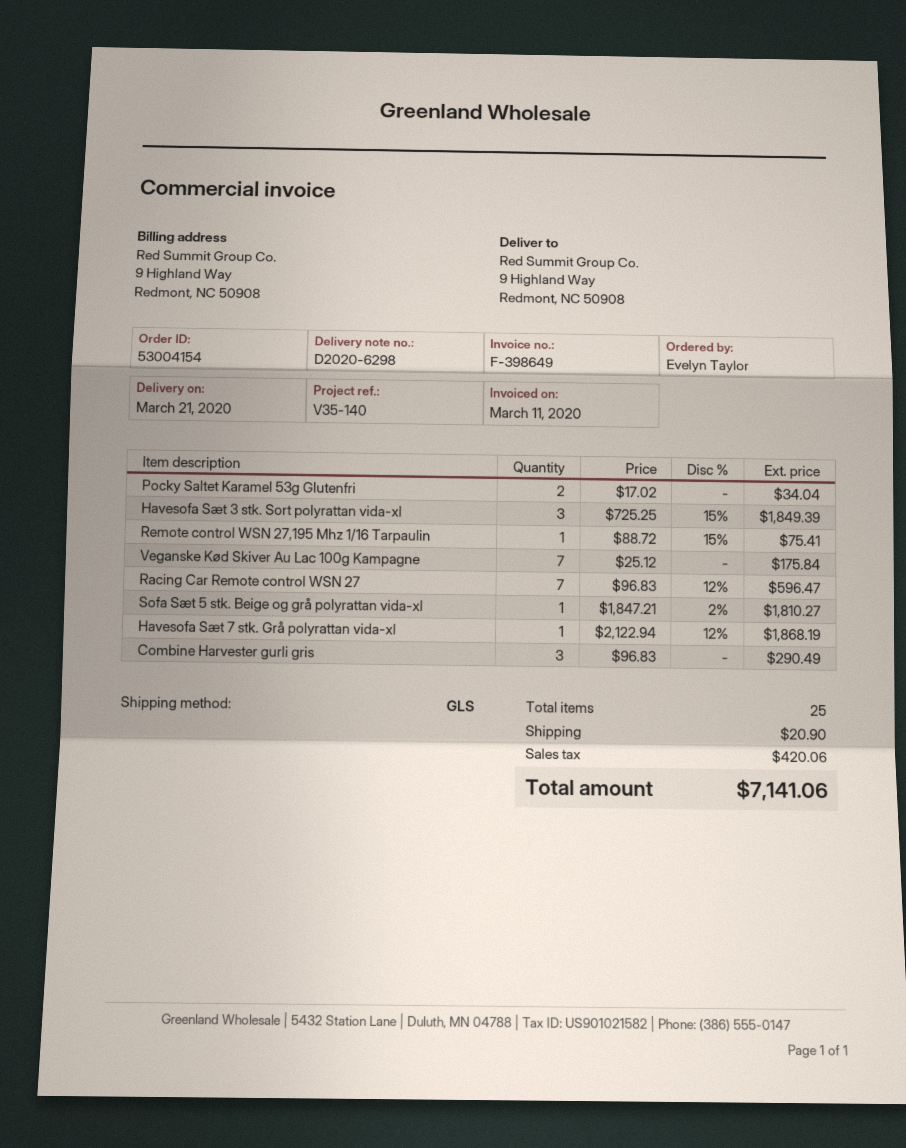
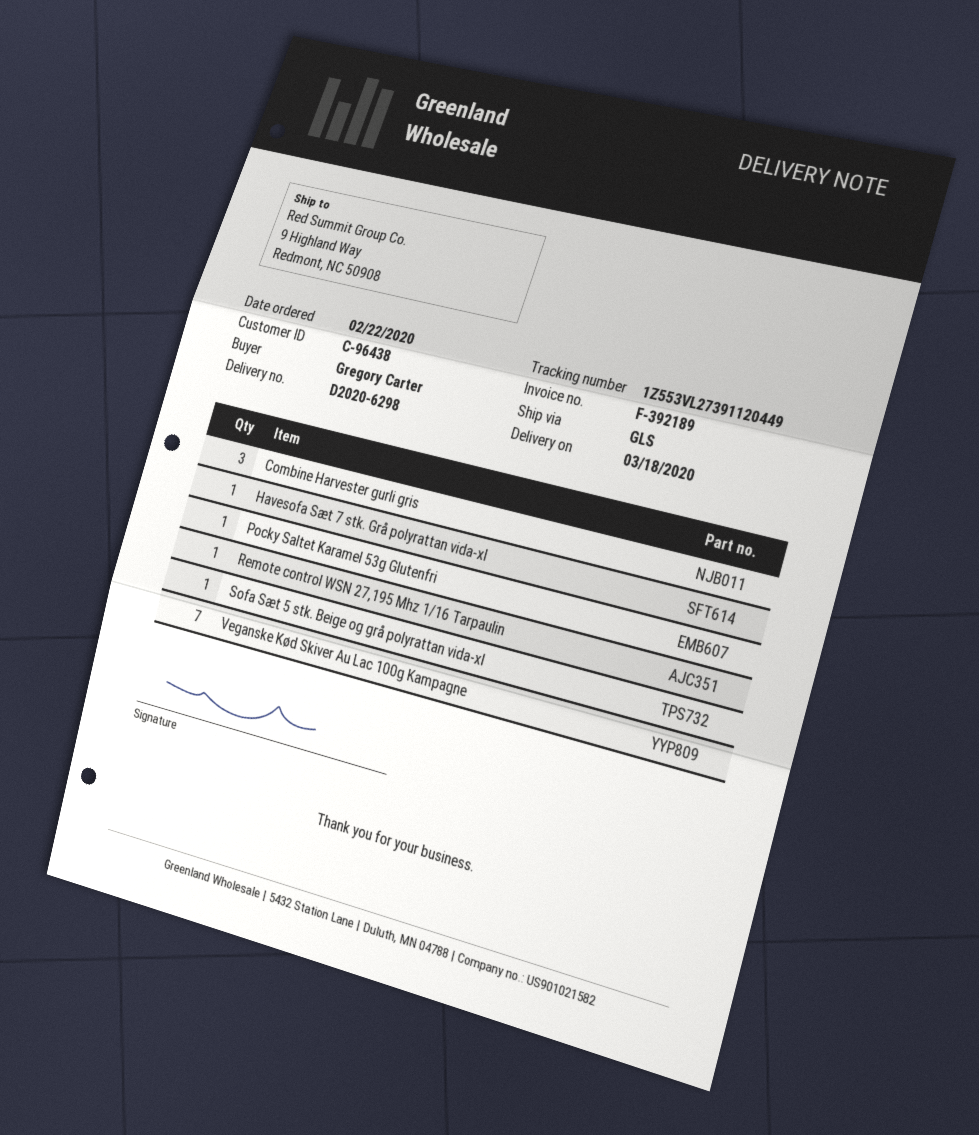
delivery date: 2020-03-21 -> 2020-03-18
invoice number: F-398649 -> F-392189
ordered by: Evelyn Taylor -> Gregory Carter
Pocky Saltet Karamel 53g Glutenfri: 2 -> 1
Havesofa Sæt 3 stk. Sort polyrattan vida-xl: 3 -> none
Racing Car Remote control WSN 27: 7 -> none

